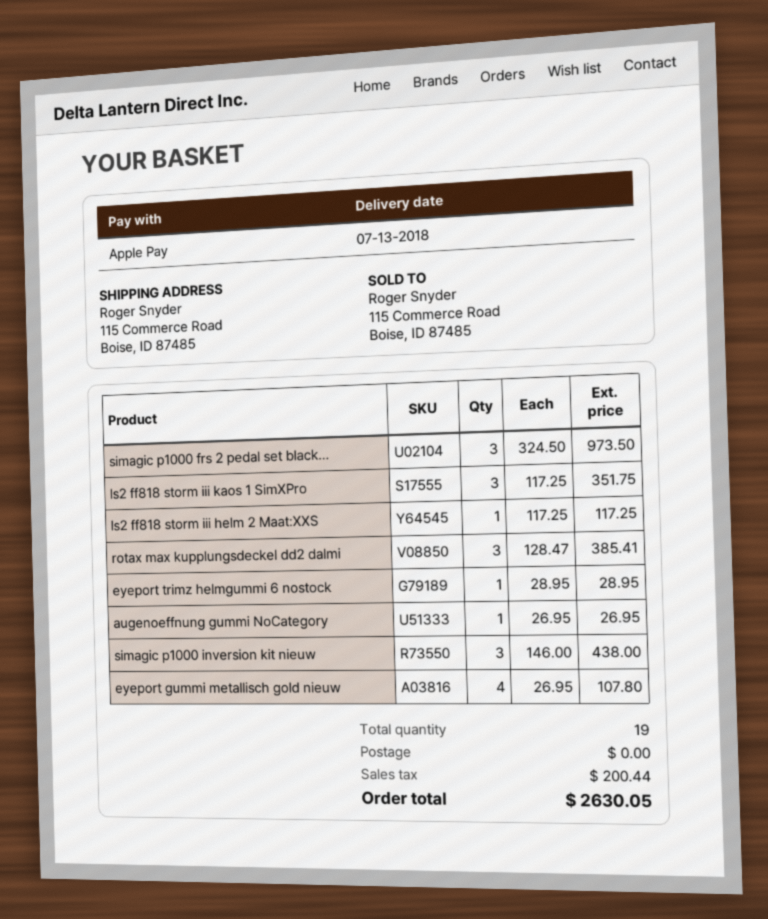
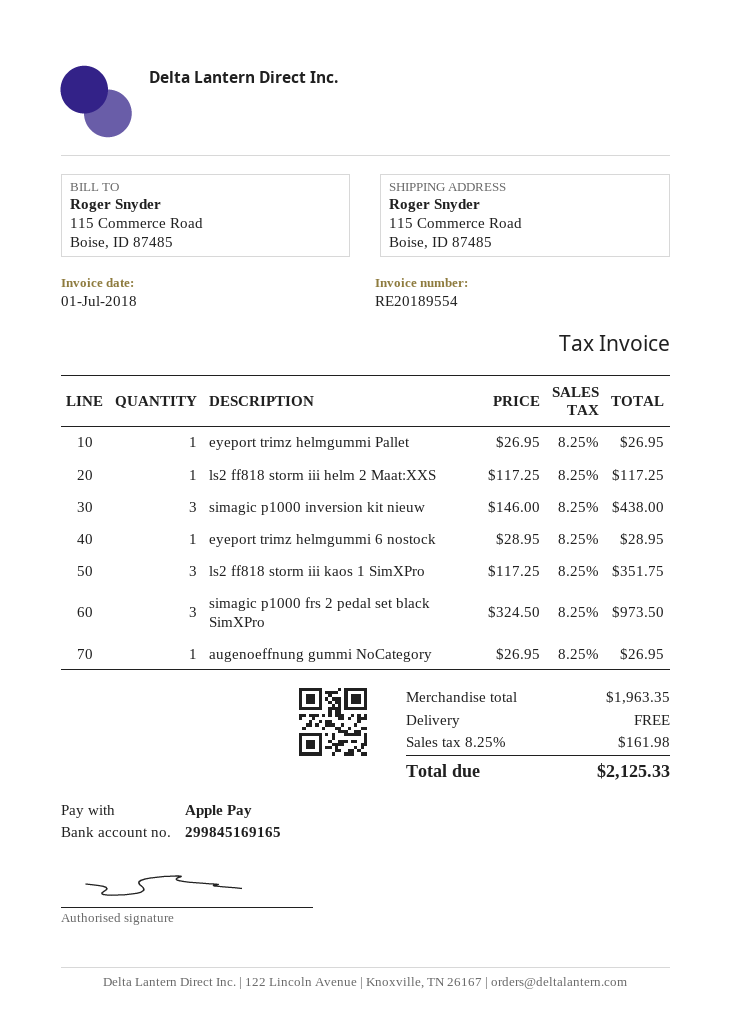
rotax max kupplungsdeckel dd2 dalmi: 3 x 128.47 = 385.41 -> none
eyeport gummi metallisch gold nieuw: 4 x 26.95 = 107.80 -> none
eyeport trimz helmgummi Pallet: none -> 1 x 26.95 = 26.95
tax: 200.44 -> 161.98
total: 2630.05 -> 2125.33

